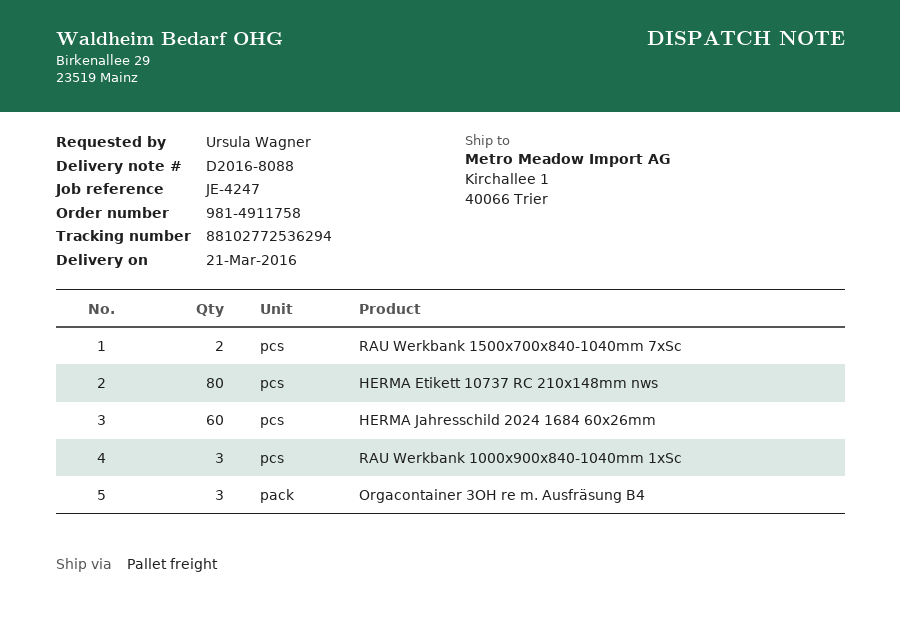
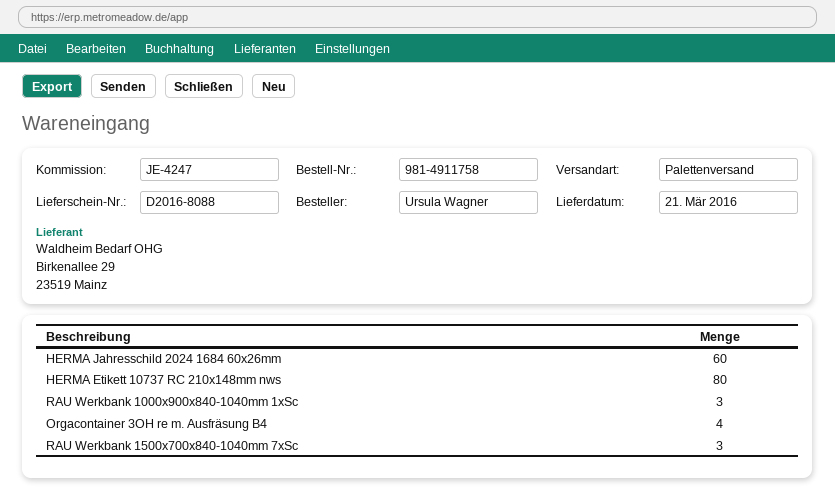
RAU Werkbank 1500x700x840-1040mm 7xSc: 2 -> 3
Orgacontainer 3OH re m. Ausfräsung B4: 3 -> 4

